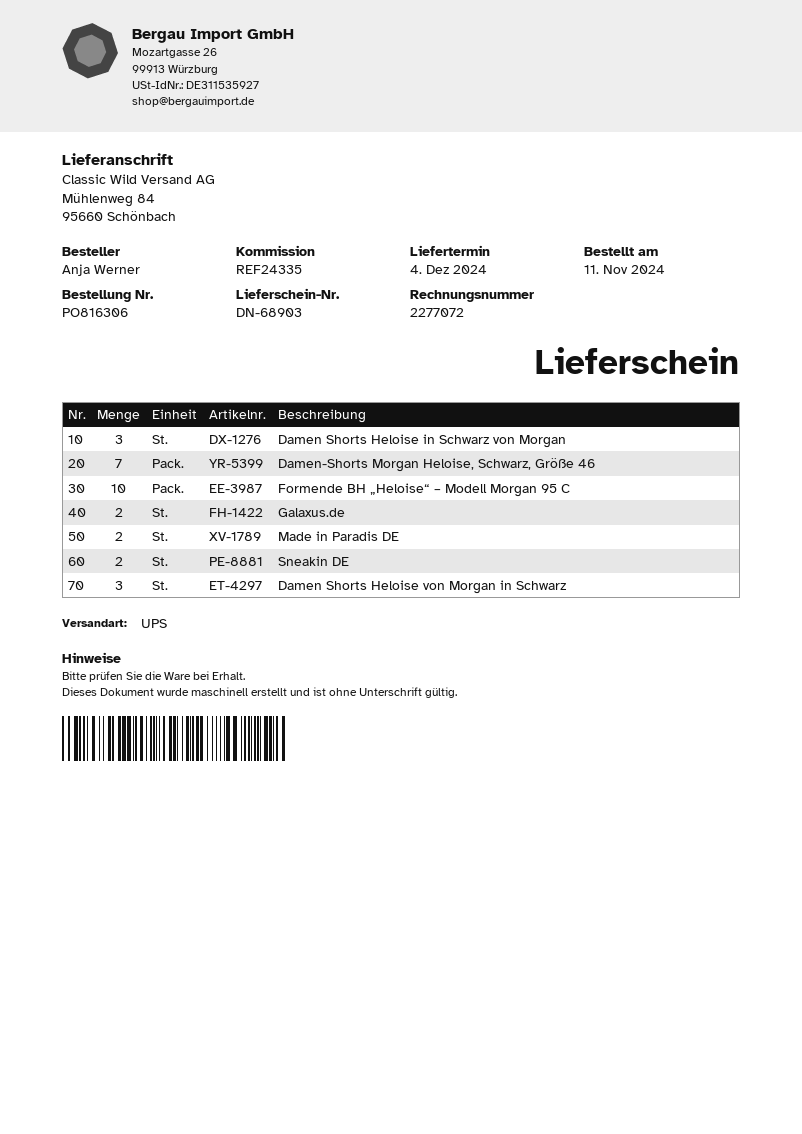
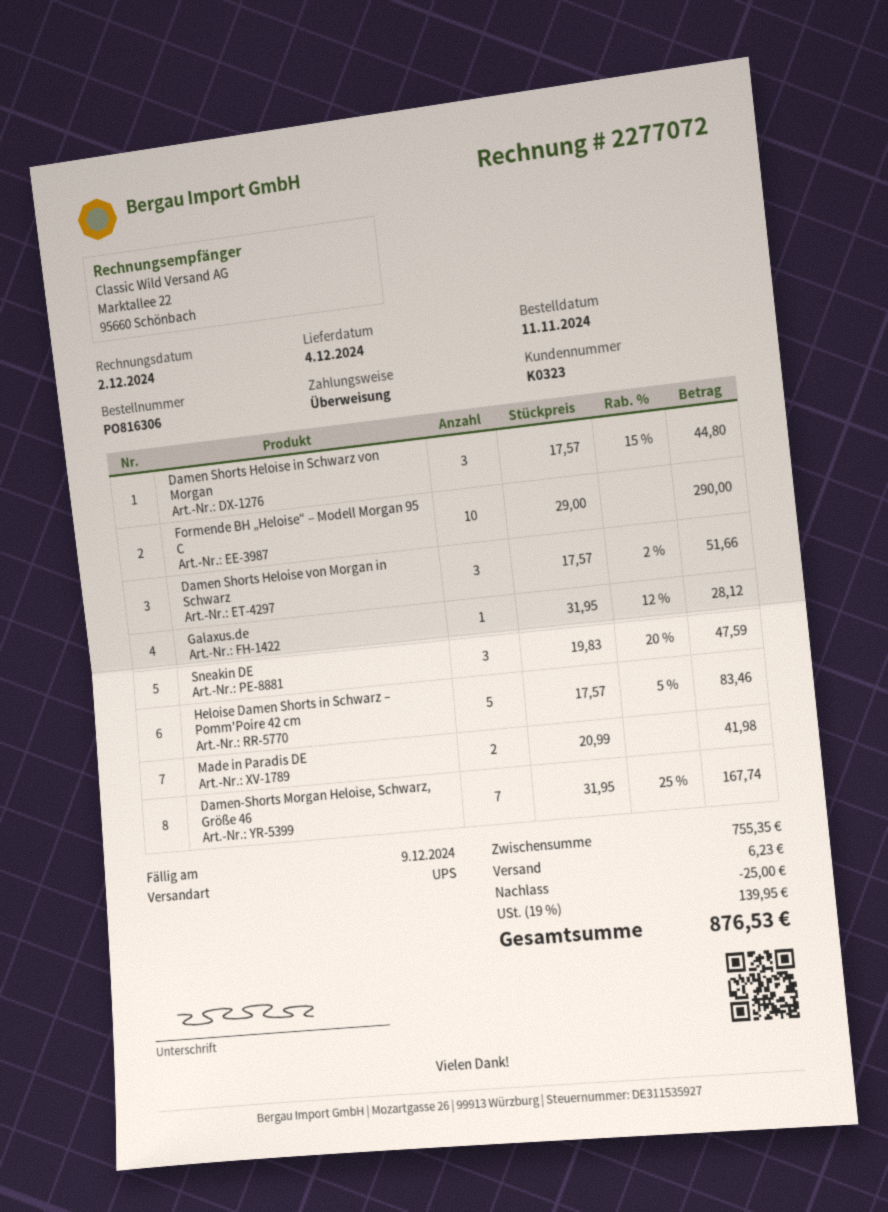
Galaxus.de: 2 -> 1
Sneakin DE: 2 -> 3
Heloise Damen Shorts in Schwarz – Pomm'Poire 42 cm: none -> 5

